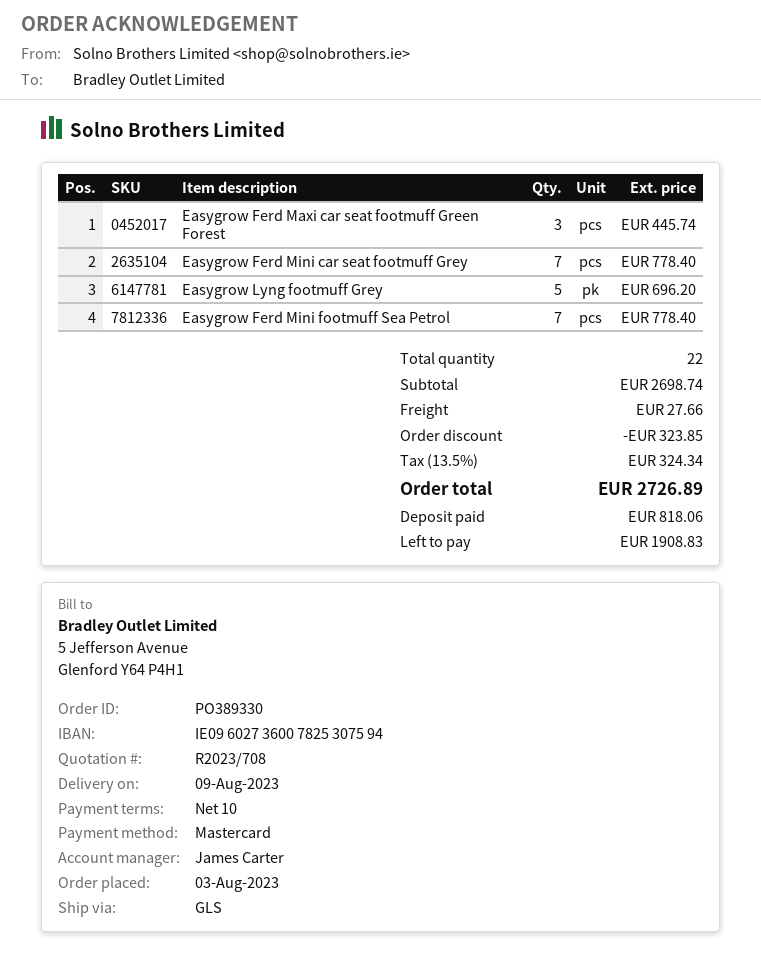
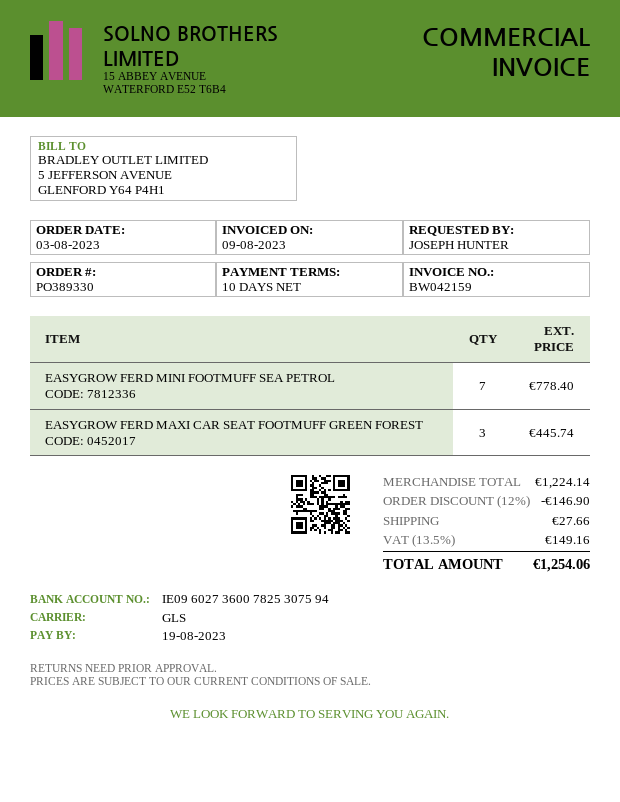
Easygrow Ferd Mini car seat footmuff Grey: 7 for 778.40 -> none
Easygrow Lyng footmuff Grey: 5 for 696.20 -> none
subtotal: 2698.74 -> 1224.14
discount: 323.85 -> 146.90
tax: 13.5% = 324.34 -> 13.5% = 149.16
total: 2726.89 -> 1254.06

